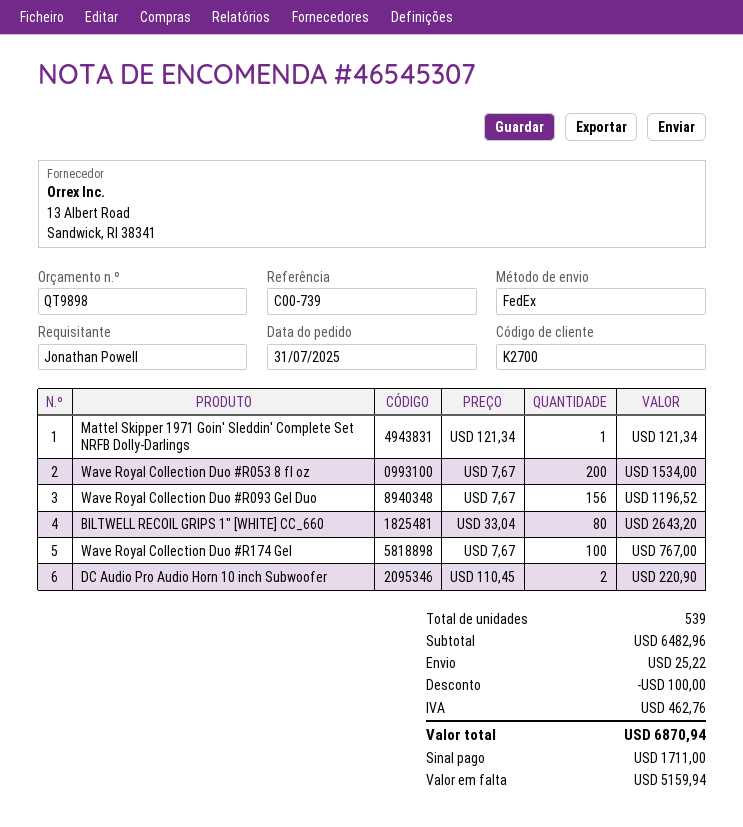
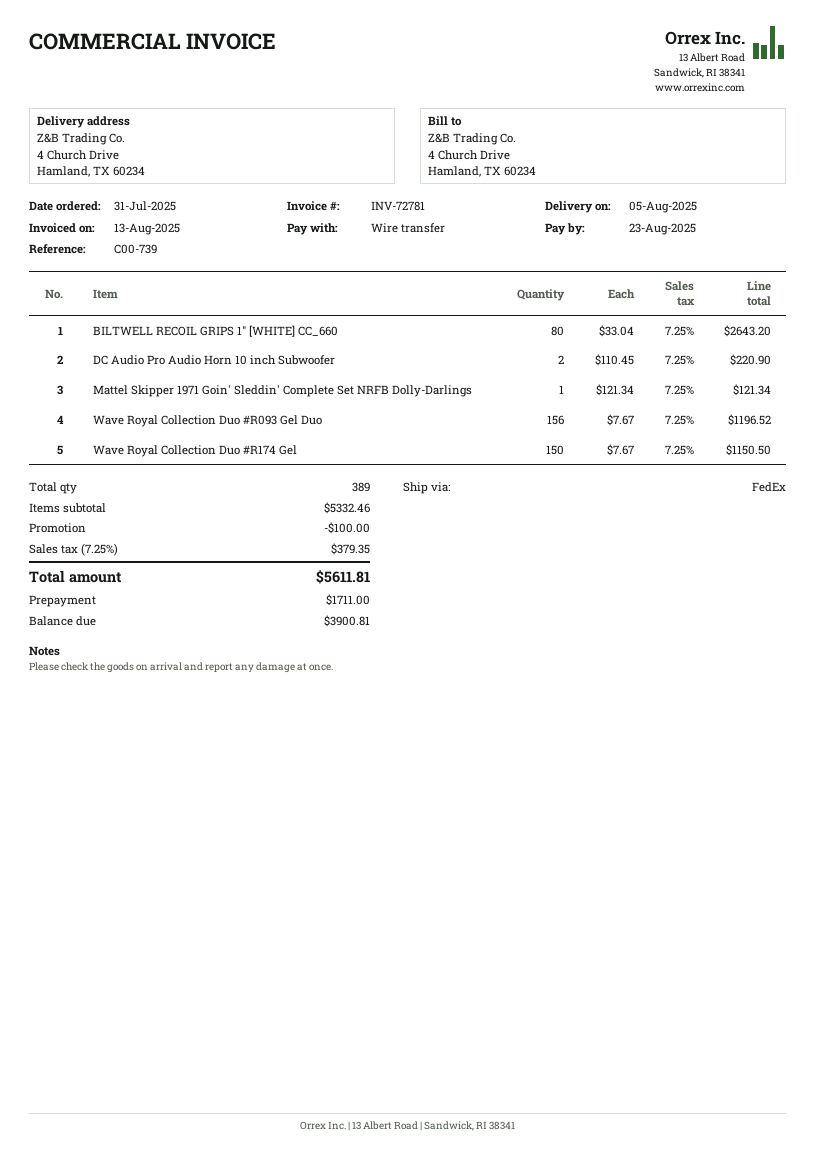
Wave Royal Collection Duo #R053 8 fl oz: 200 x 7.67 = 1534.00 -> none
Wave Royal Collection Duo #R174 Gel: 100 x 7.67 = 767.00 -> 150 x 7.67 = 1150.50
total quantity: 539 -> 389
subtotal: 6482.96 -> 5332.46
shipping: 25.22 -> none
tax: 462.76 -> 379.35
total: 6870.94 -> 5611.81
balance: 5159.94 -> 3900.81

